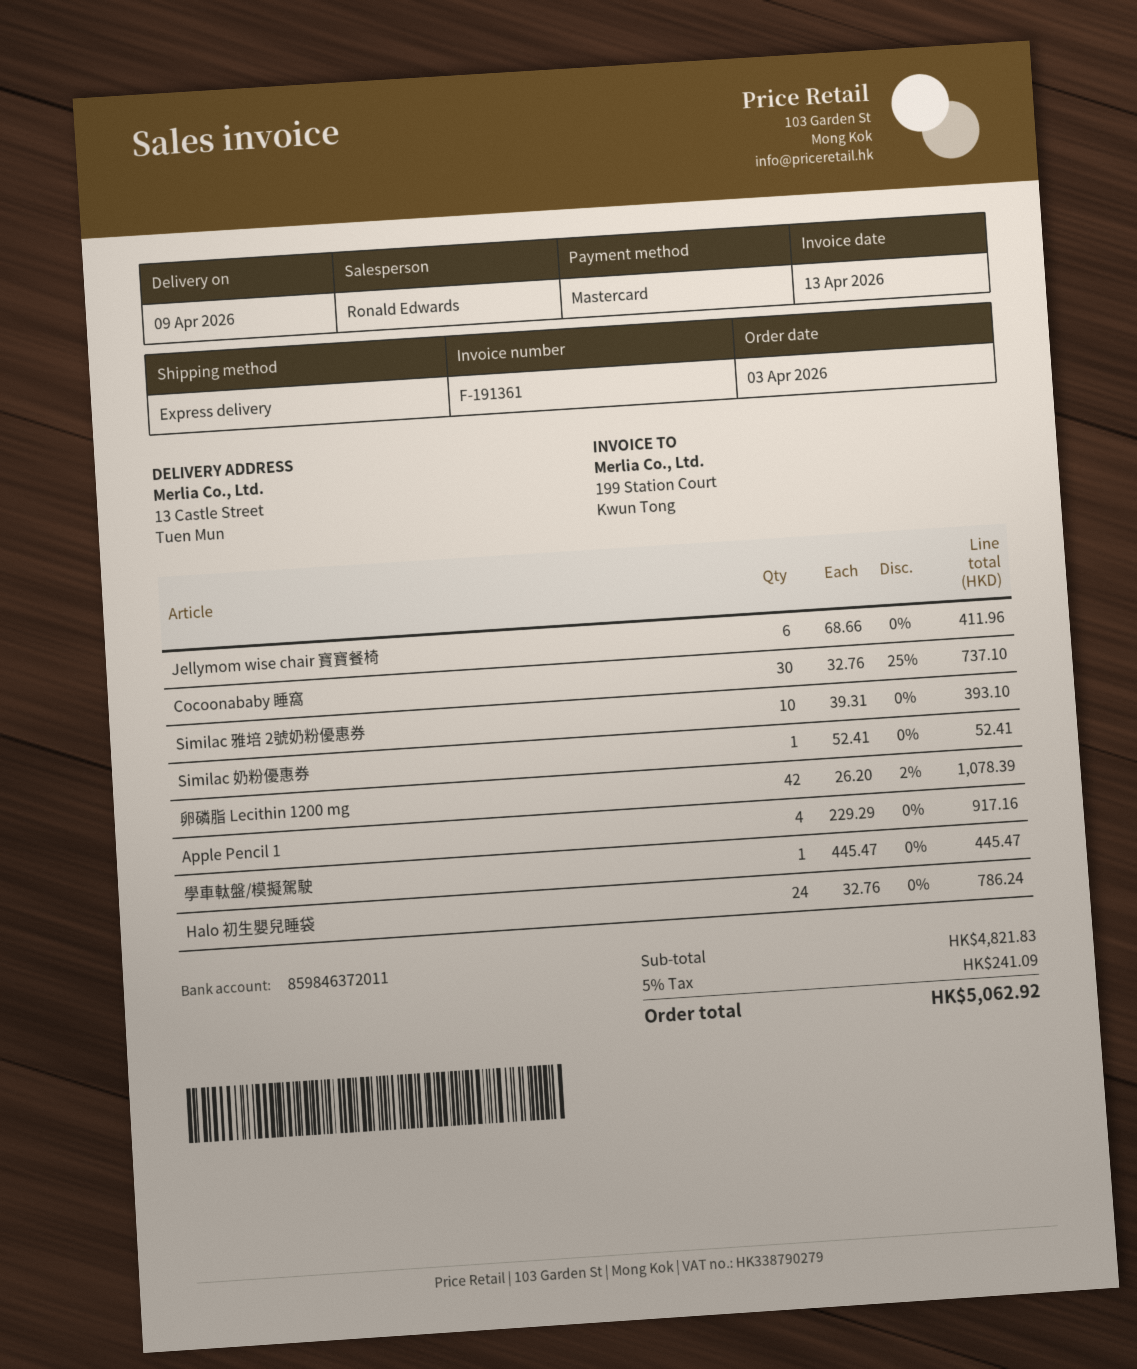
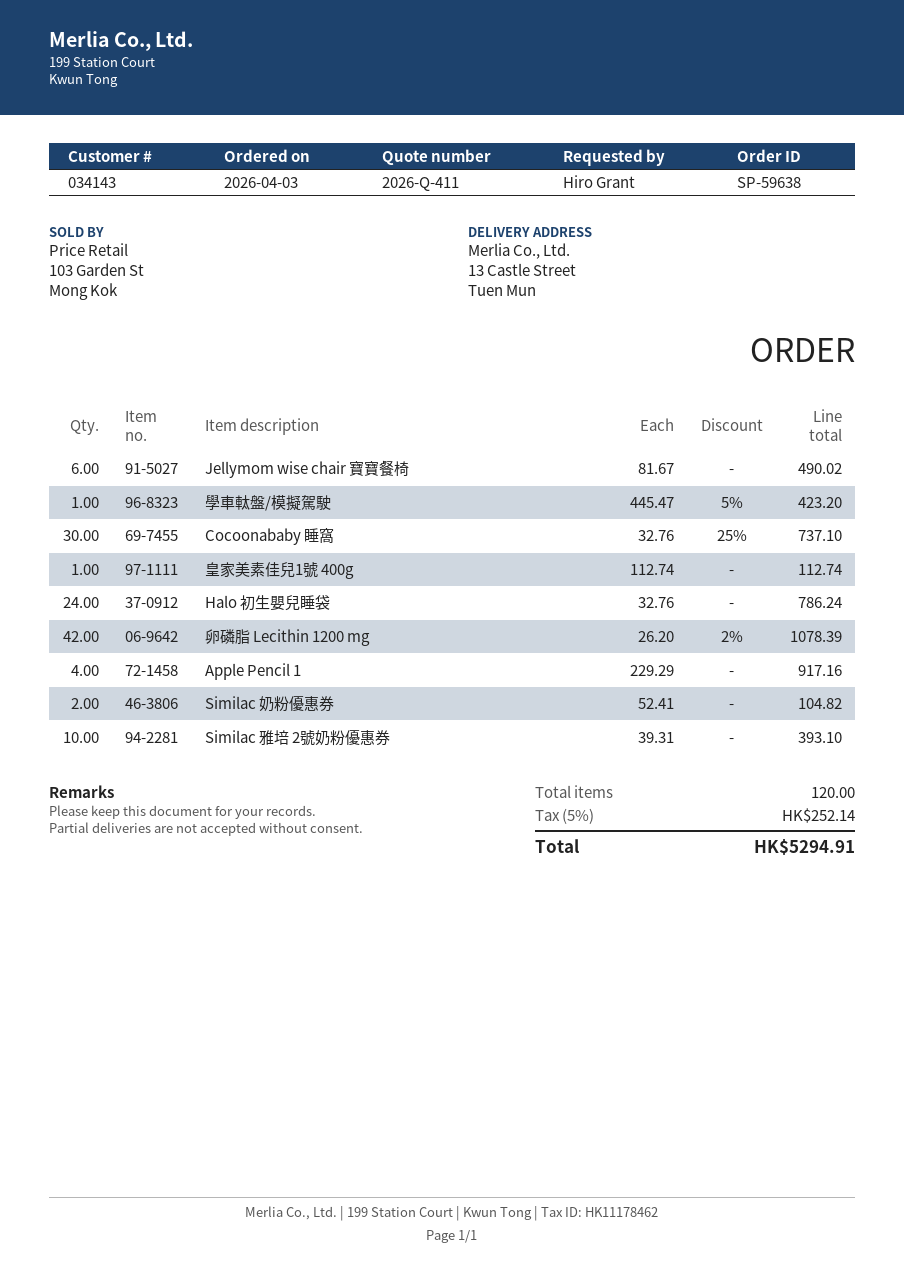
Jellymom wise chair 寶寶餐椅: 6 x 68.66 = 411.96 -> 6 x 81.67 = 490.02
Similac 奶粉優惠券: 1 x 52.41 = 52.41 -> 2 x 52.41 = 104.82
學車軚盤/模擬駕駛: 1 x 445.47 = 445.47 -> 1 x 445.47 - 5% = 423.20
皇家美素佳兒1號 400g: none -> 1 x 112.74 = 112.74
tax: 5% = 241.09 -> 5% = 252.14
total: 5062.92 -> 5294.91

